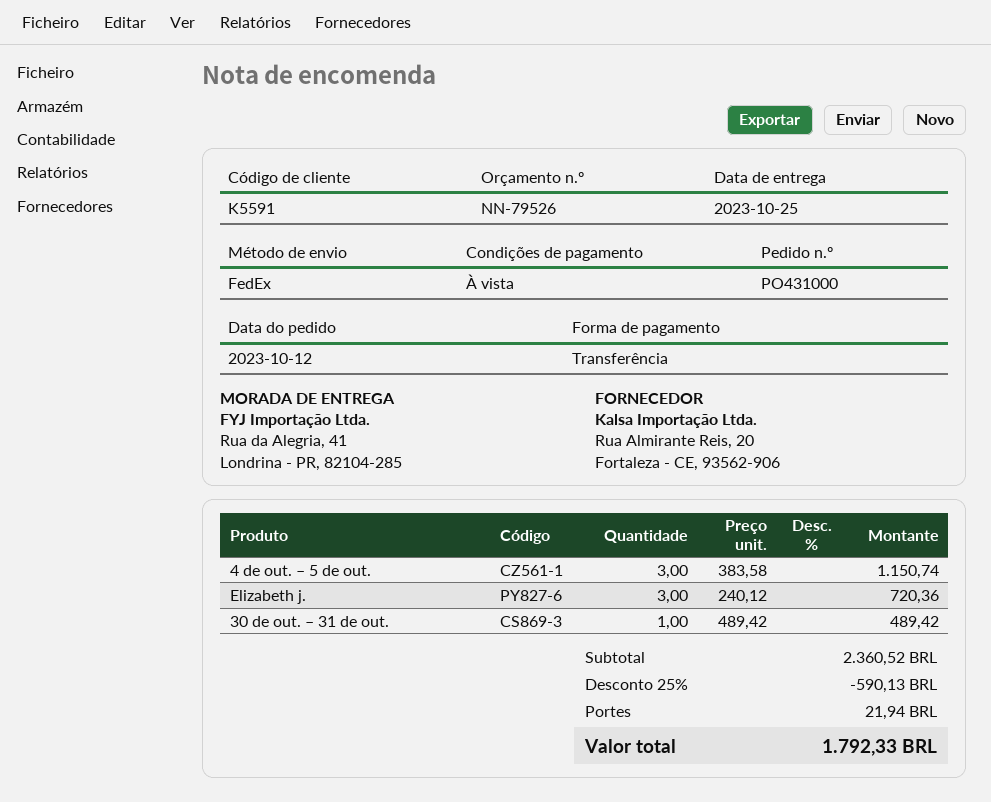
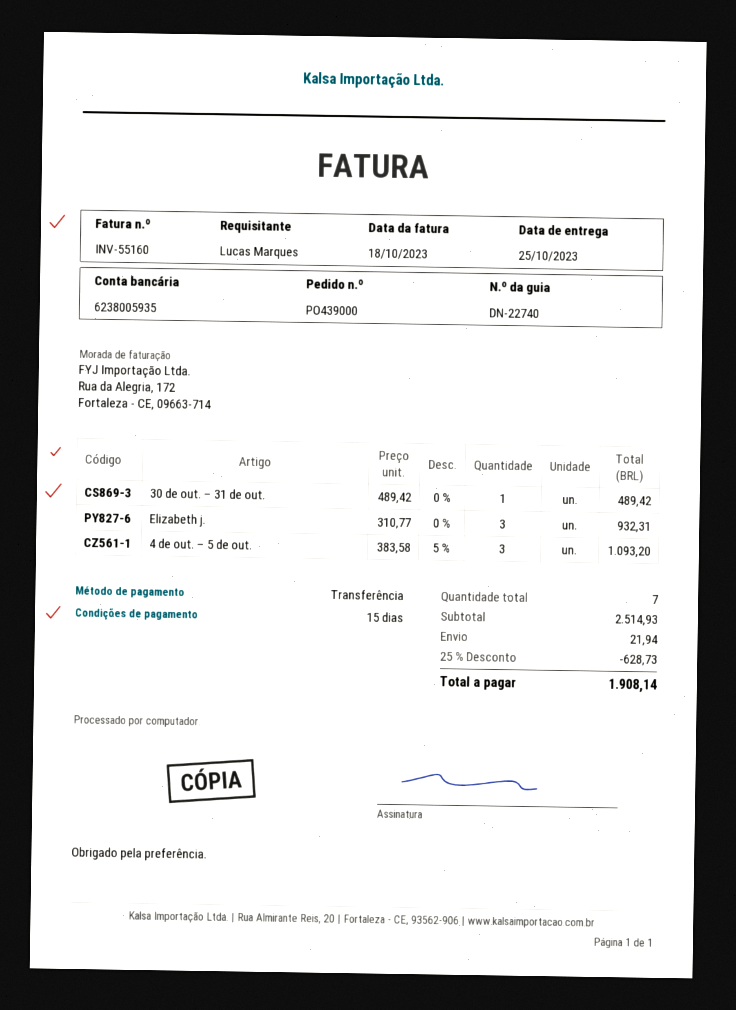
order number: PO431000 -> PO439000
payment terms: on receipt -> 15 days
4 de out. – 5 de out.: 3 x 383.58 = 1150.74 -> 3 x 383.58 - 5% = 1093.20
Elizabeth j.: 3 x 240.12 = 720.36 -> 3 x 310.77 = 932.31
subtotal: 2360.52 -> 2514.93
discount: 25% = 590.13 -> 25% = 628.73
total: 1792.33 -> 1908.14

